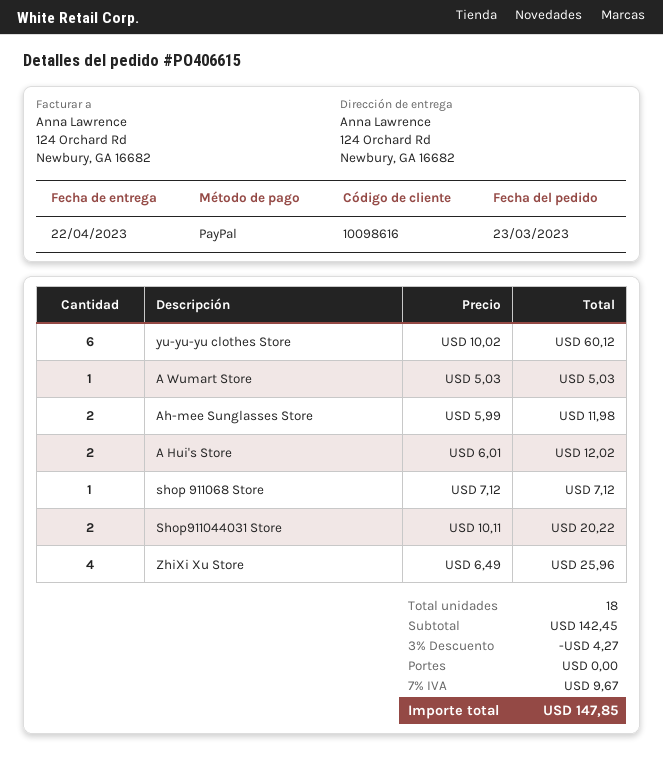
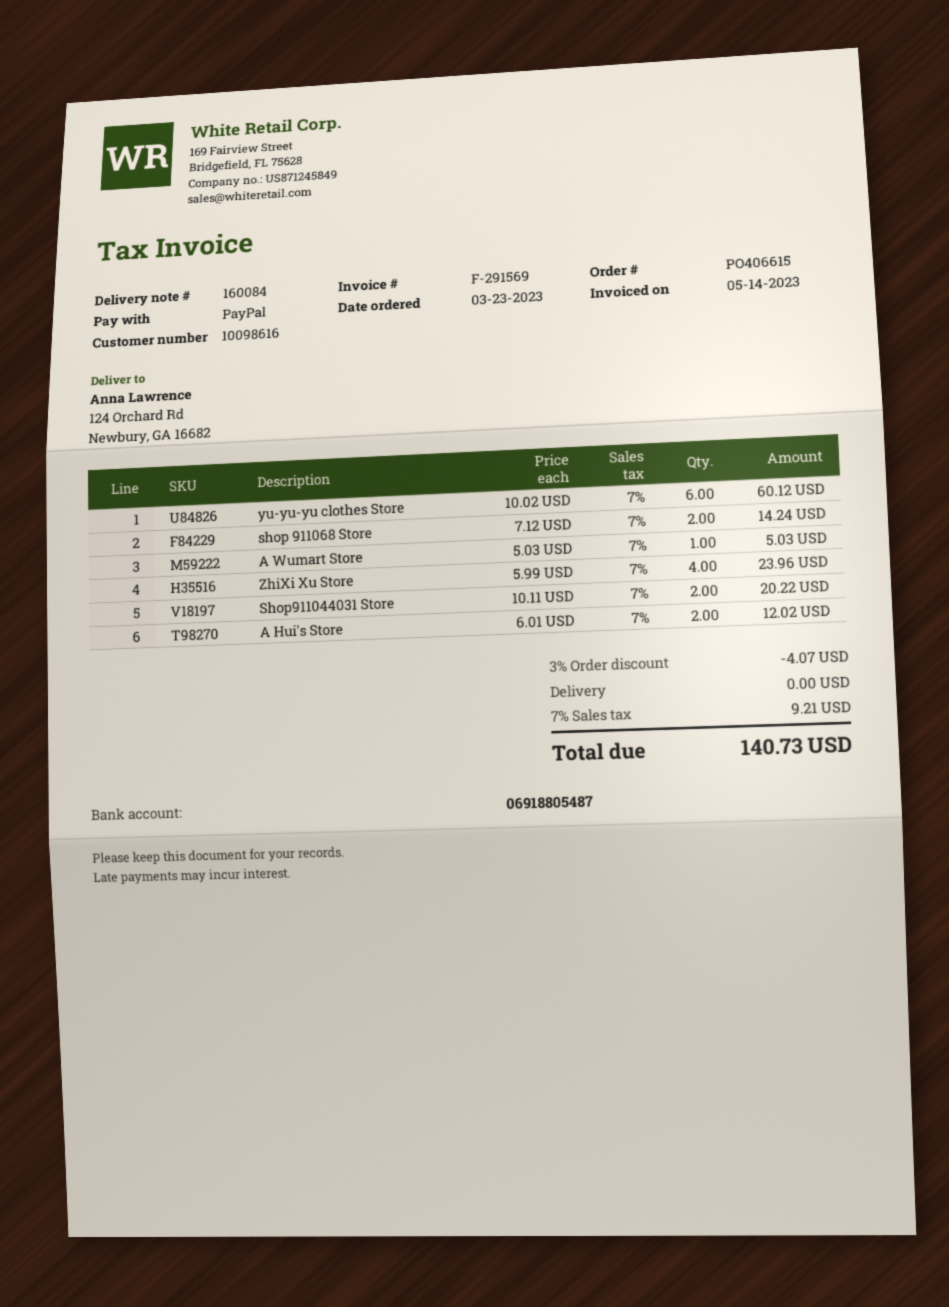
Ah-mee Sunglasses Store: 2 x 5.99 = 11.98 -> none
shop 911068 Store: 1 x 7.12 = 7.12 -> 2 x 7.12 = 14.24
ZhiXi Xu Store: 4 x 6.49 = 25.96 -> 4 x 5.99 = 23.96
discount: 3% = 4.27 -> 3% = 4.07
tax: 7% = 9.67 -> 7% = 9.21
total: 147.85 -> 140.73

